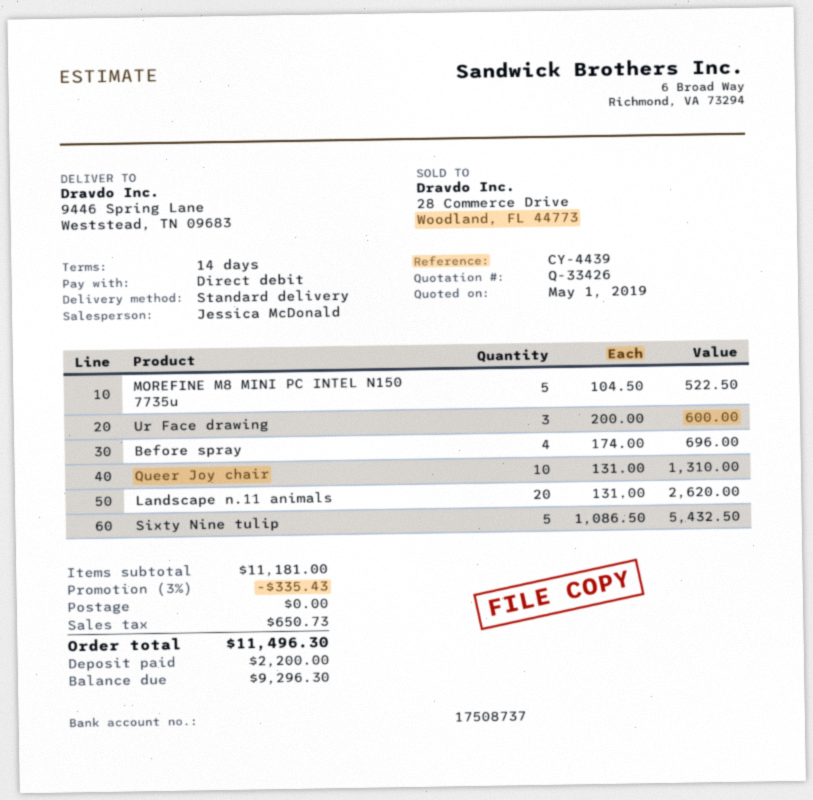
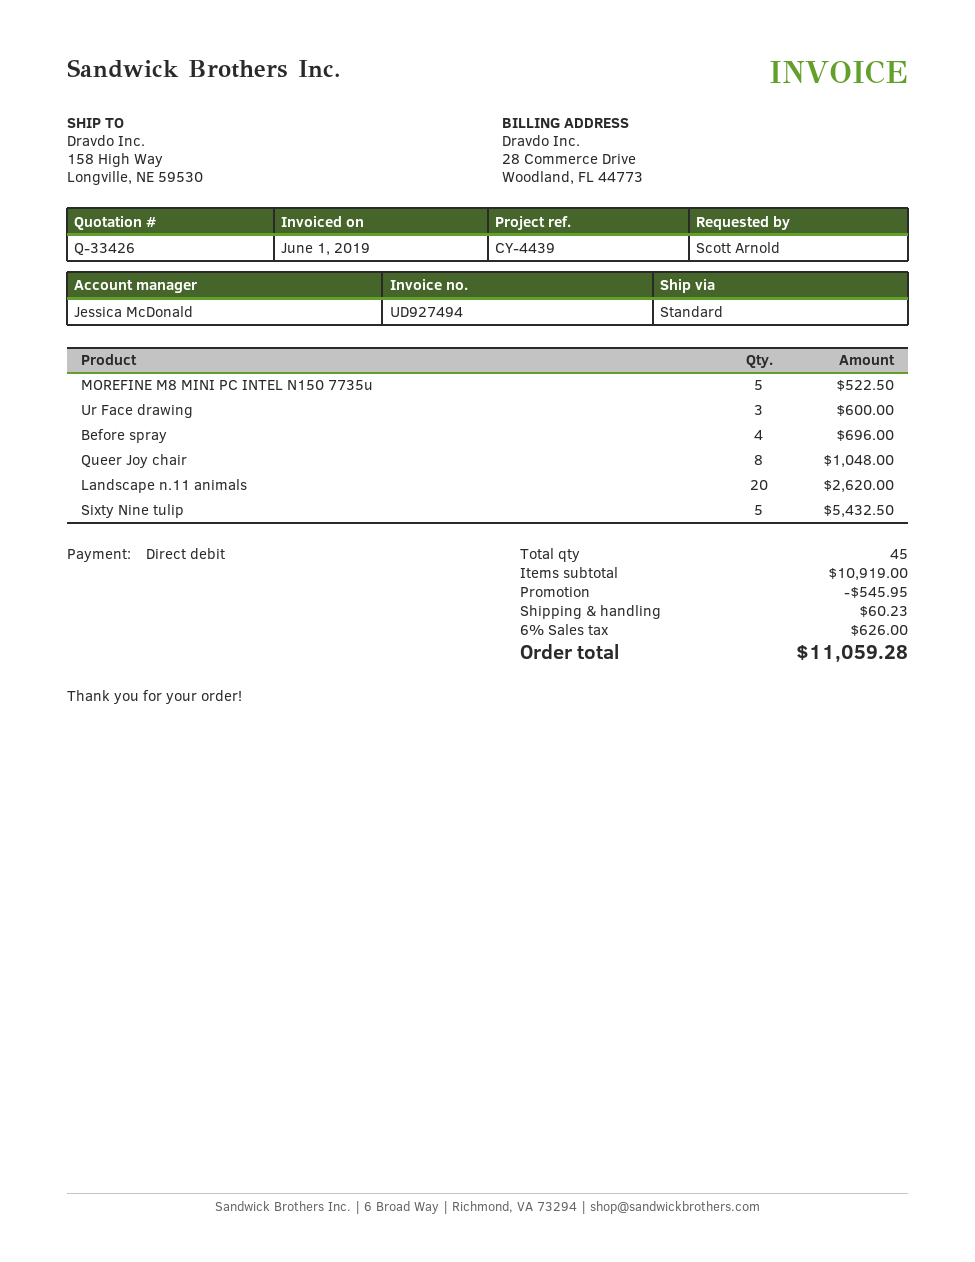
ship to: 9446 Spring Lane, Weststead, TN 09683 -> 158 High Way, Longville, NE 59530
Queer Joy chair: 10 for 1310.00 -> 8 for 1048.00
subtotal: 11181.00 -> 10919.00
discount: 335.43 -> 545.95
shipping: 0.00 -> 60.23
tax: 650.73 -> 626.00
total: 11496.30 -> 11059.28

